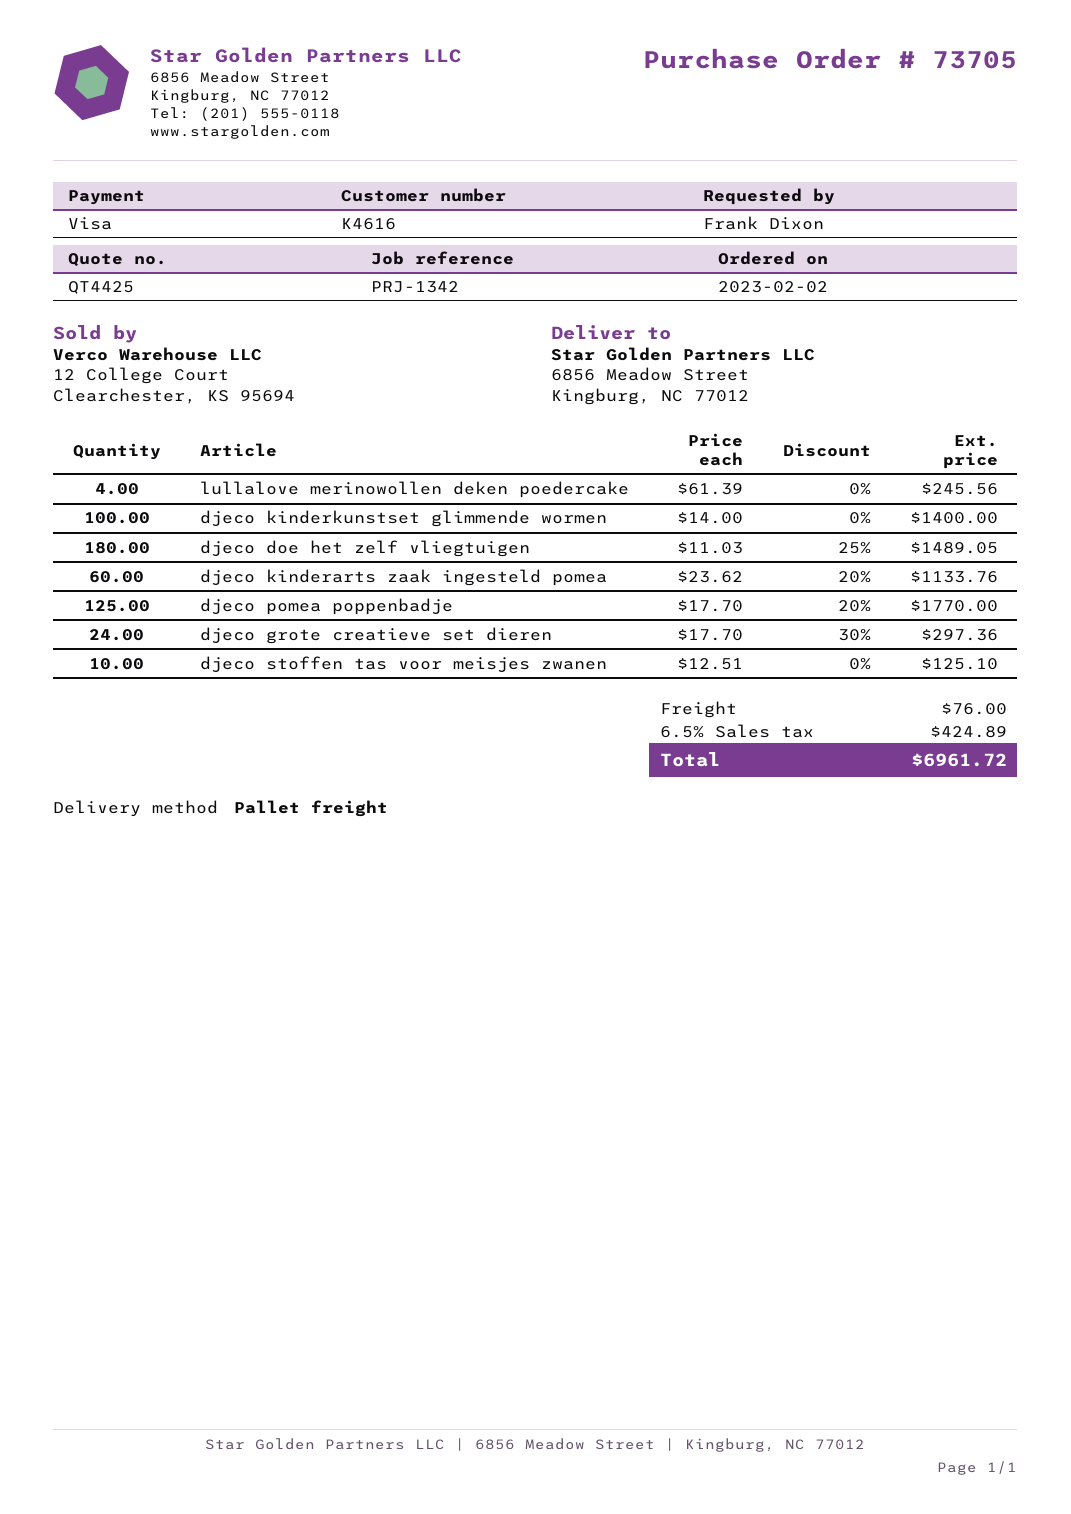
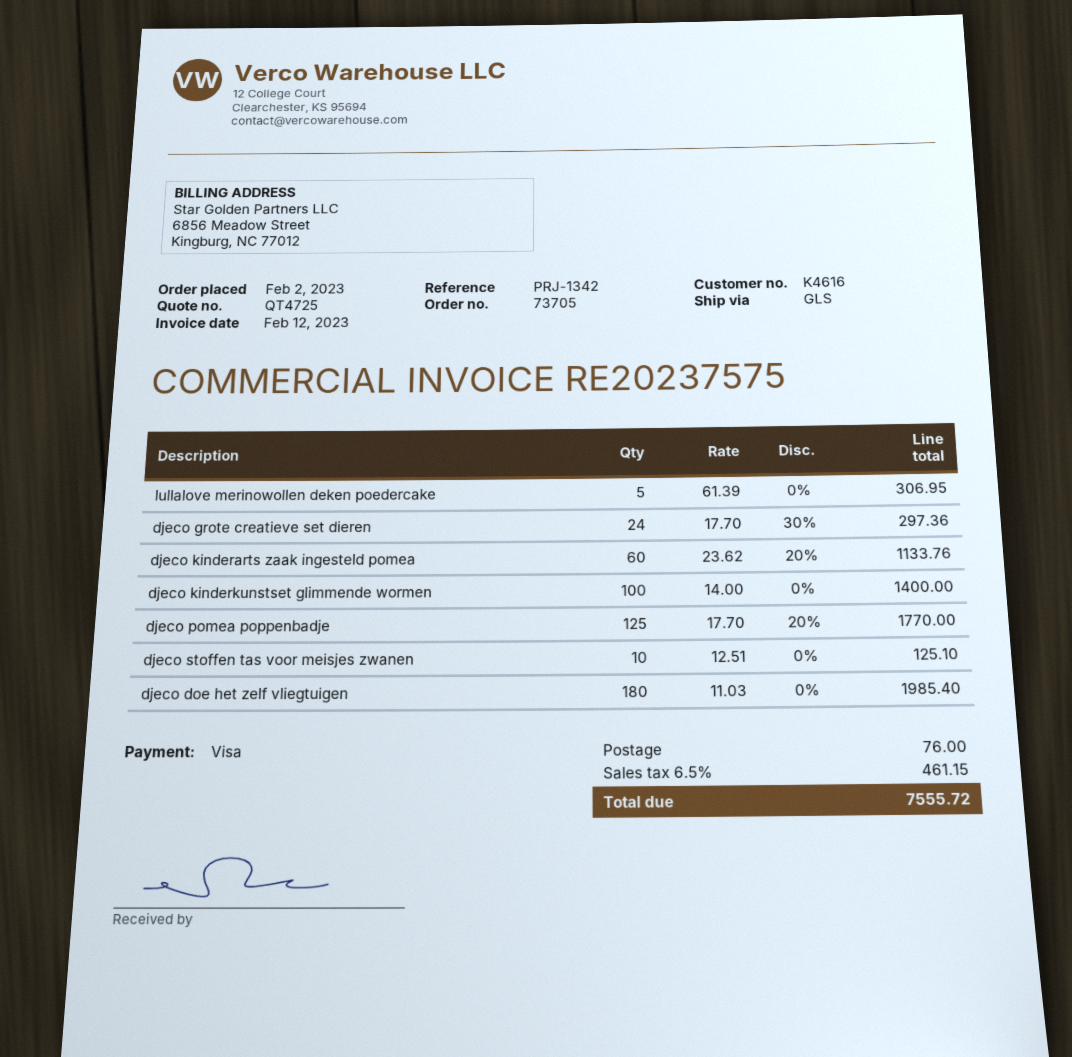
quote number: QT4425 -> QT4725
shipping method: pallet freight -> GLS
lullalove merinowollen deken poedercake: 4 x 61.39 = 245.56 -> 5 x 61.39 = 306.95
djeco doe het zelf vliegtuigen: 180 x 11.03 - 25% = 1489.05 -> 180 x 11.03 = 1985.40
tax: 6.5% = 424.89 -> 6.5% = 461.15
total: 6961.72 -> 7555.72

